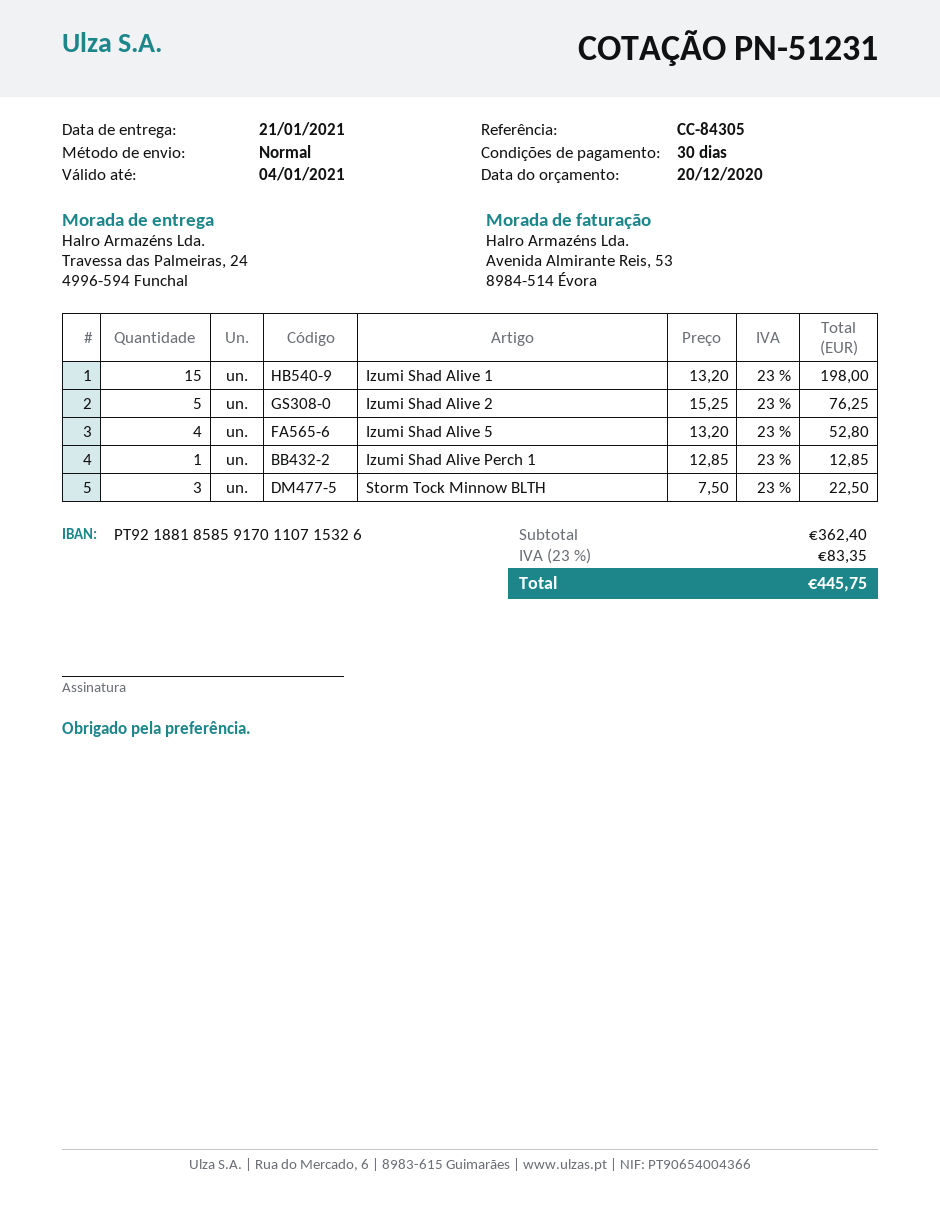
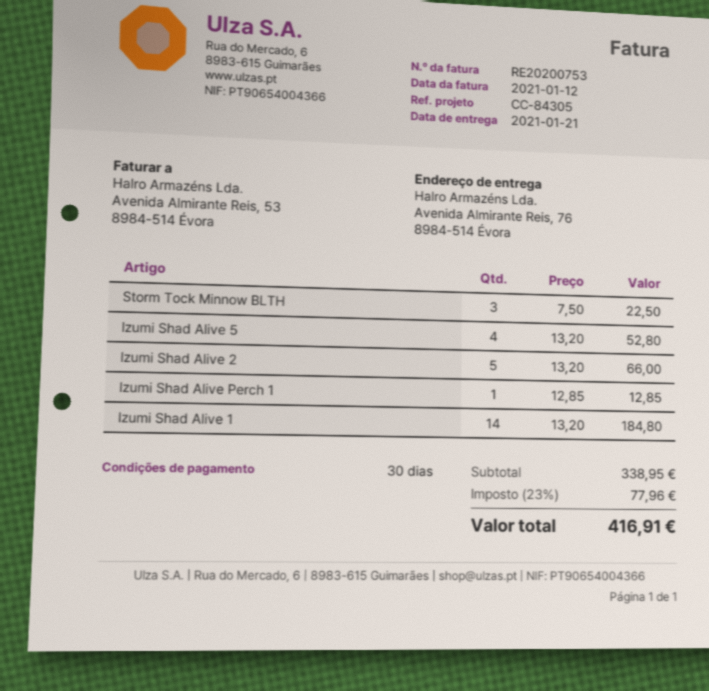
ship to: Travessa das Palmeiras, 24, 4996-594 Funchal -> Avenida Almirante Reis, 76, 8984-514 Évora
Izumi Shad Alive 1: 15 x 13.20 = 198.00 -> 14 x 13.20 = 184.80
Izumi Shad Alive 2: 5 x 15.25 = 76.25 -> 5 x 13.20 = 66.00
subtotal: 362.40 -> 338.95
tax: 23% = 83.35 -> 23% = 77.96
total: 445.75 -> 416.91

